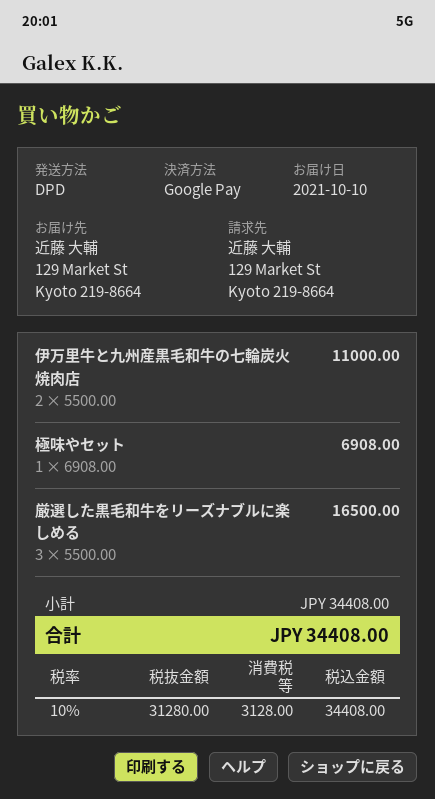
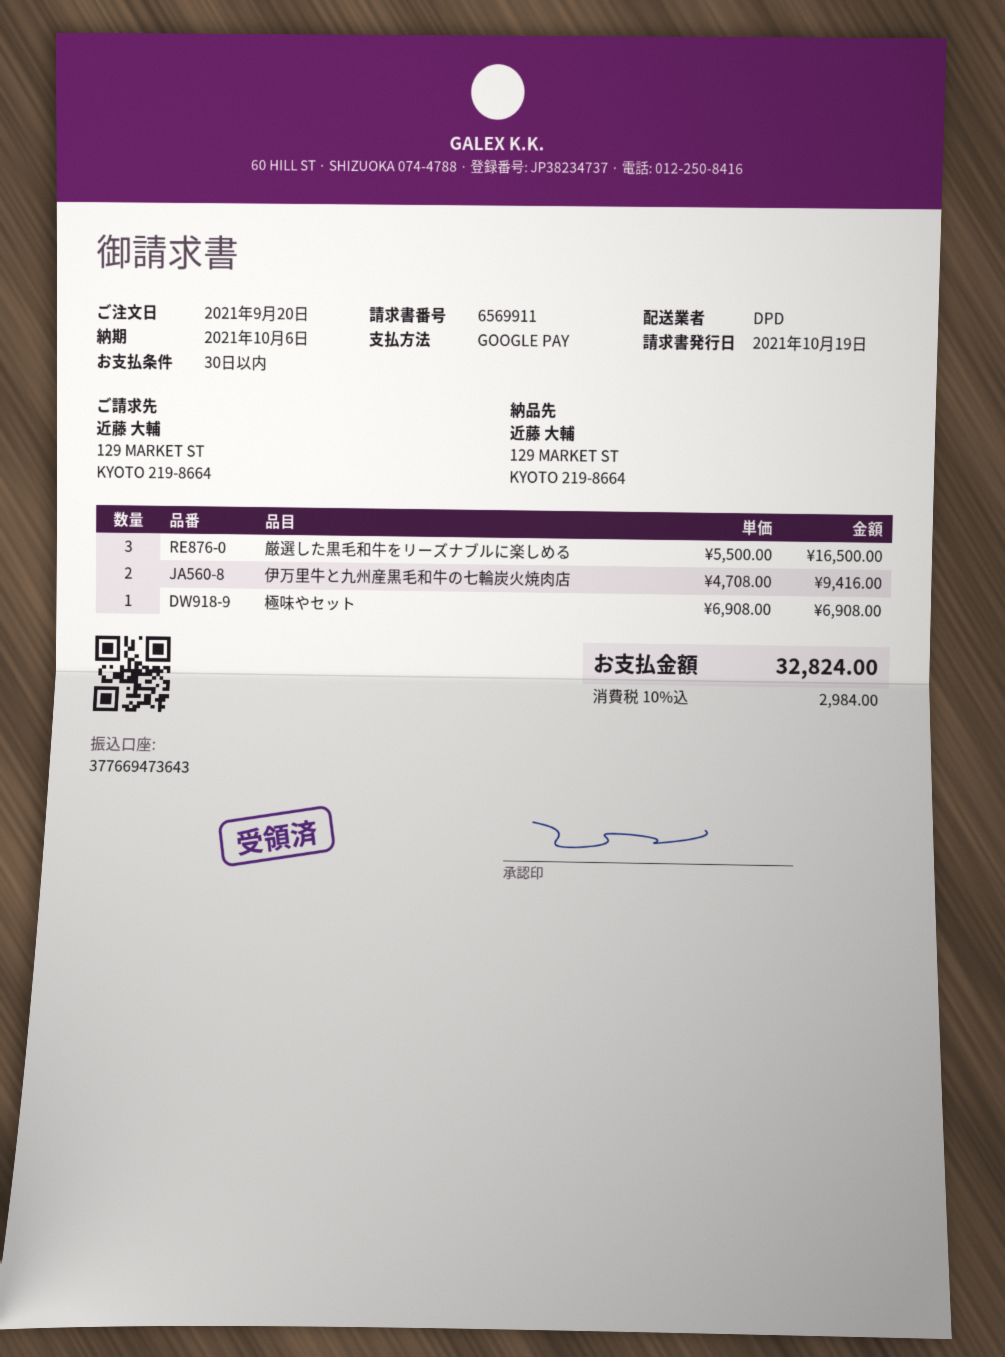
delivery date: 2021-10-10 -> 2021-10-06
伊万里牛と九州産黒毛和牛の七輪炭火焼肉店: 2 x 5500.00 = 11000.00 -> 2 x 4708.00 = 9416.00
tax: 10% = 3128.00 -> 10% = 2984.00
total: 34408.00 -> 32824.00

